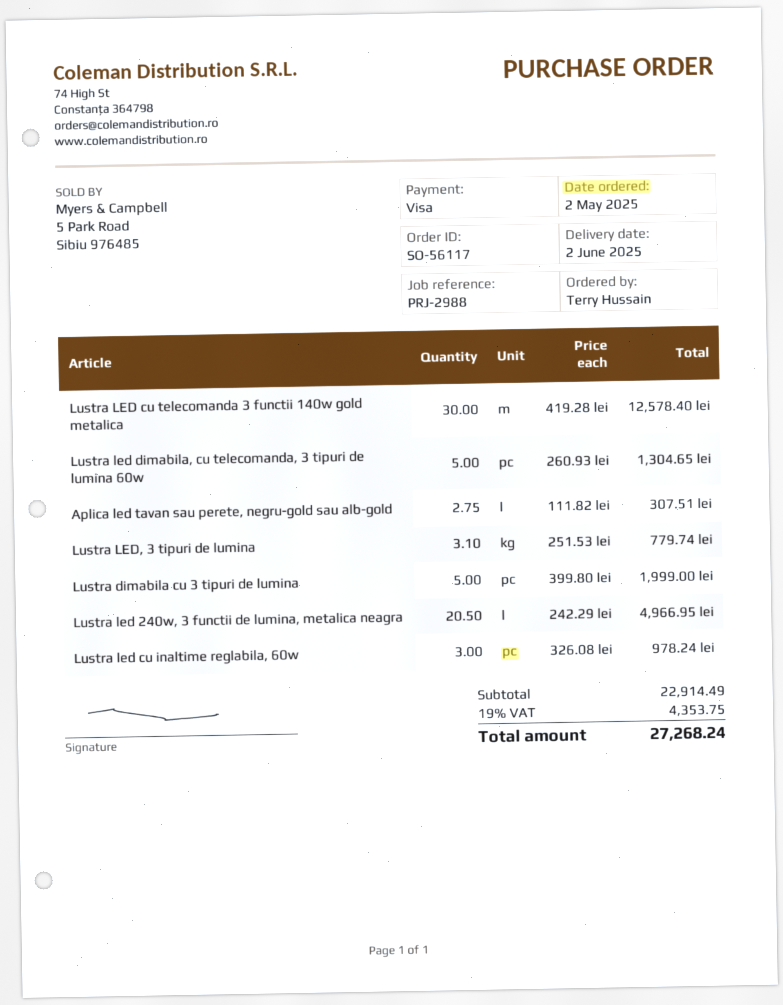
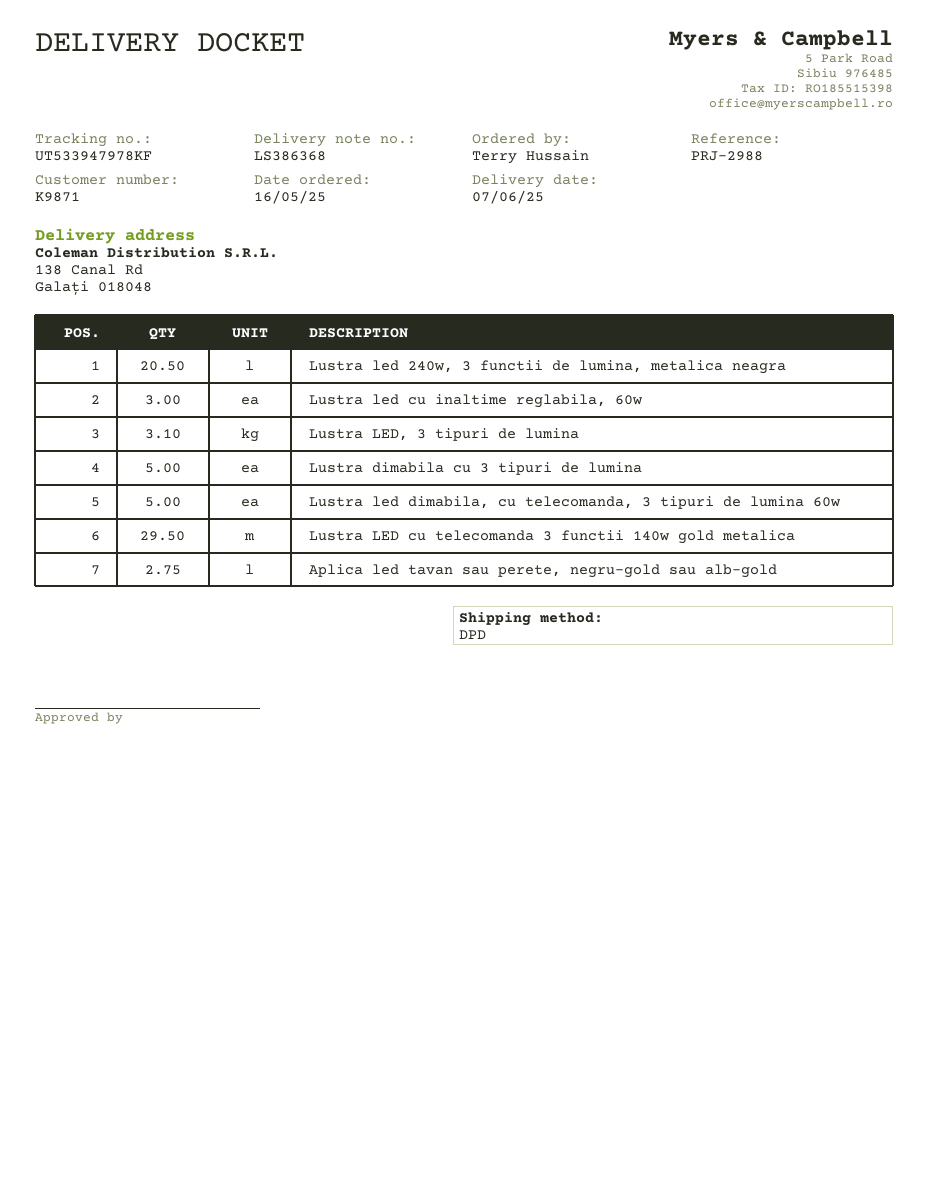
order date: 2025-05-02 -> 2025-05-16
delivery date: 2025-06-02 -> 2025-06-07
Lustra LED cu telecomanda 3 functii 140w gold metalica: 30 -> 29.5

